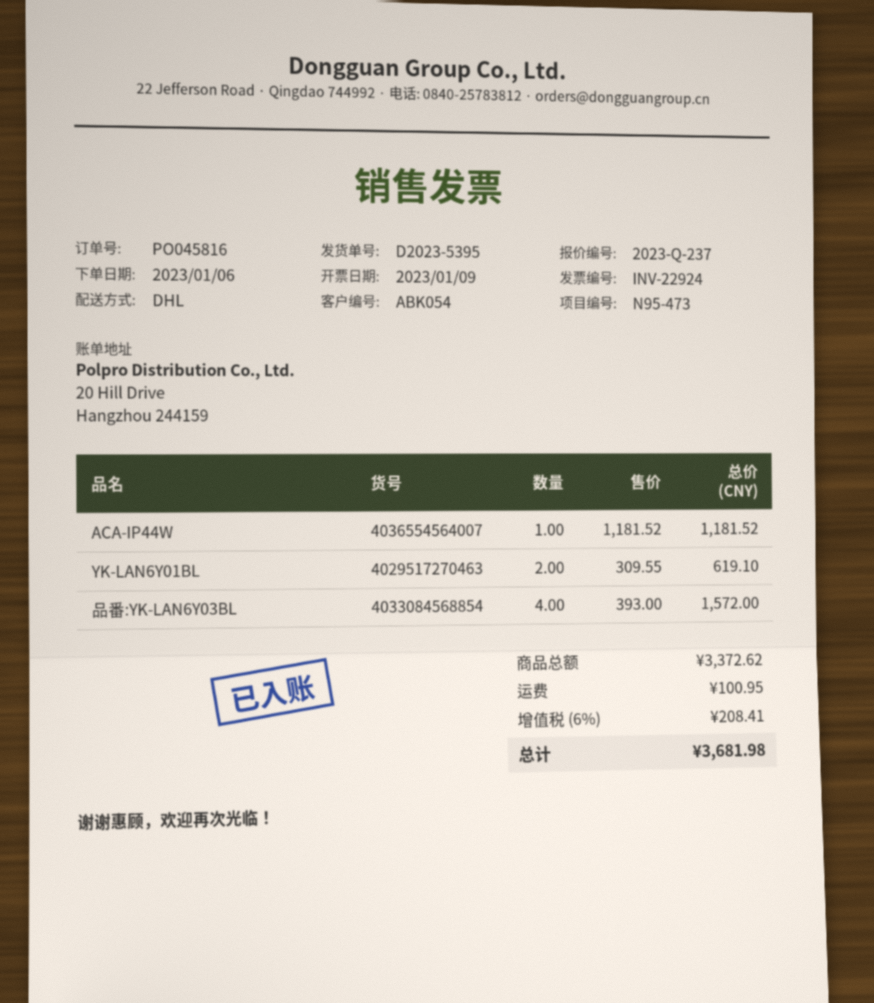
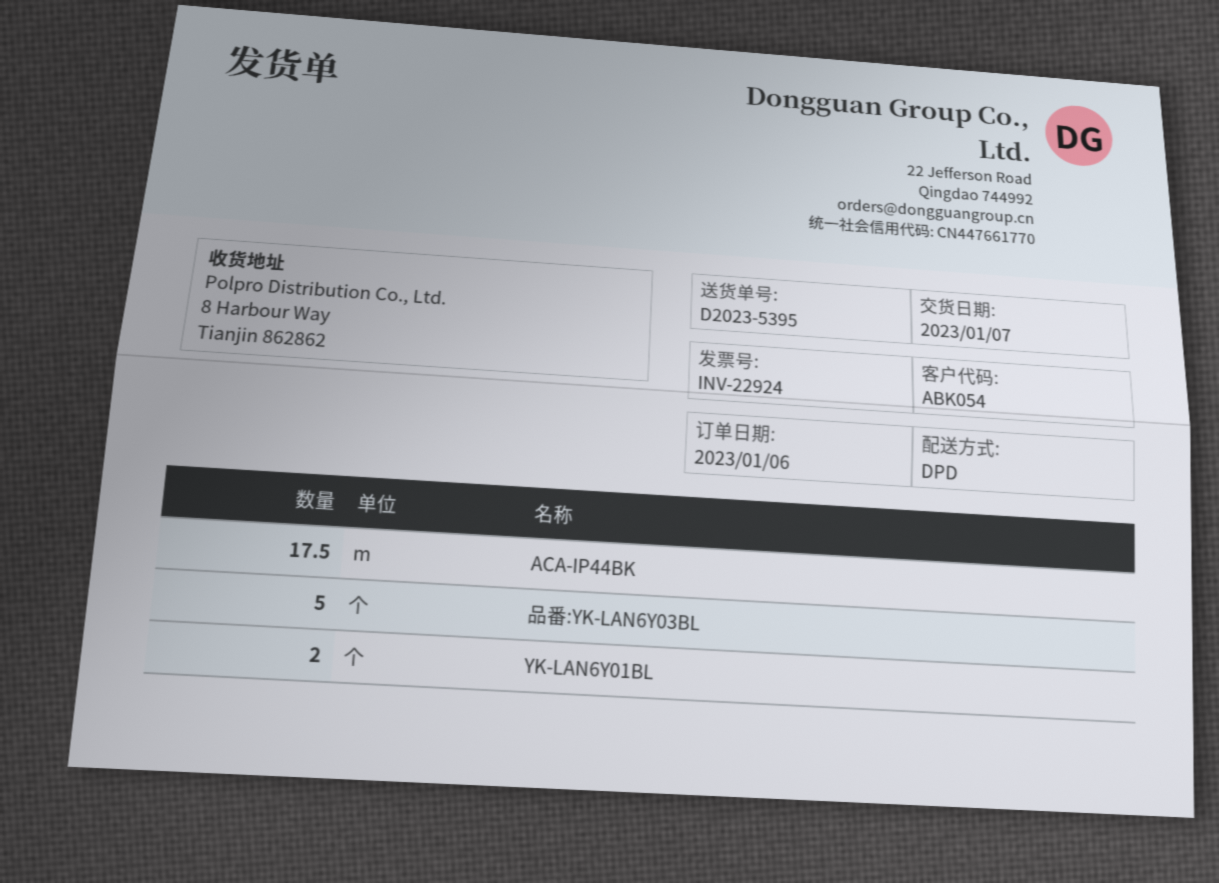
shipping method: DHL -> DPD
ACA-IP44W: 1 -> none
品番:YK-LAN6Y03BL: 4 -> 5
ACA-IP44BK: none -> 17.5

